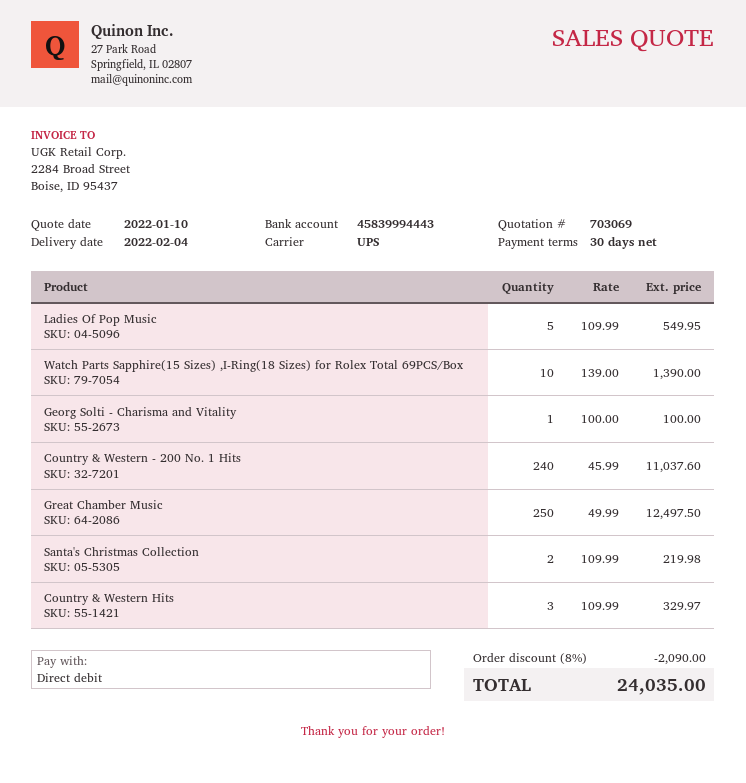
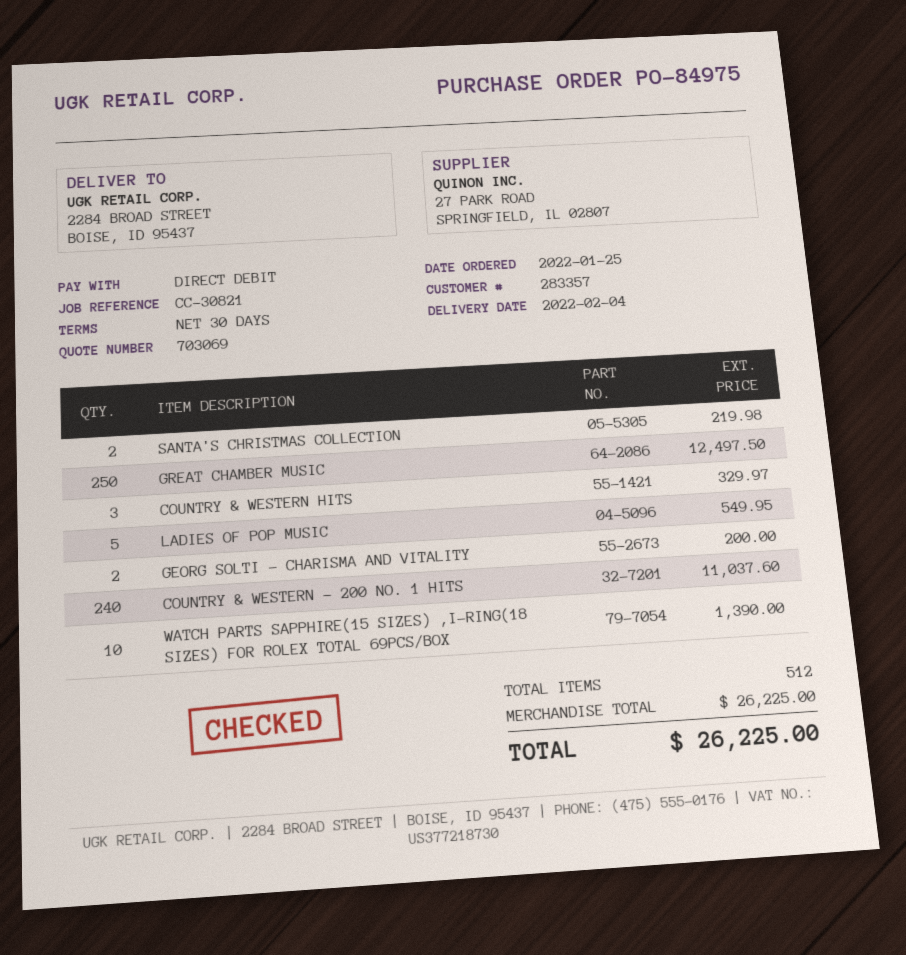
Georg Solti - Charisma and Vitality: 1 for 100.00 -> 2 for 200.00
discount: 8% = 2090.00 -> none
total: 24035.00 -> 26225.00

